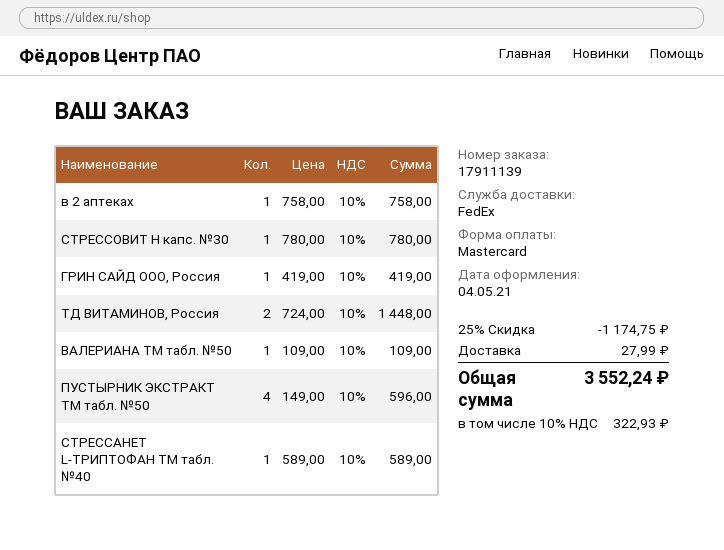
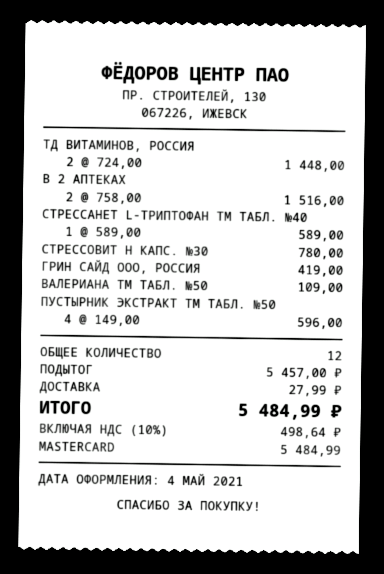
в 2 аптеках: 1 x 758.00 = 758.00 -> 2 x 758.00 = 1516.00
discount: 25% = 1174.75 -> none
tax: 10% = 322.93 -> 10% = 498.64
total: 3552.24 -> 5484.99

